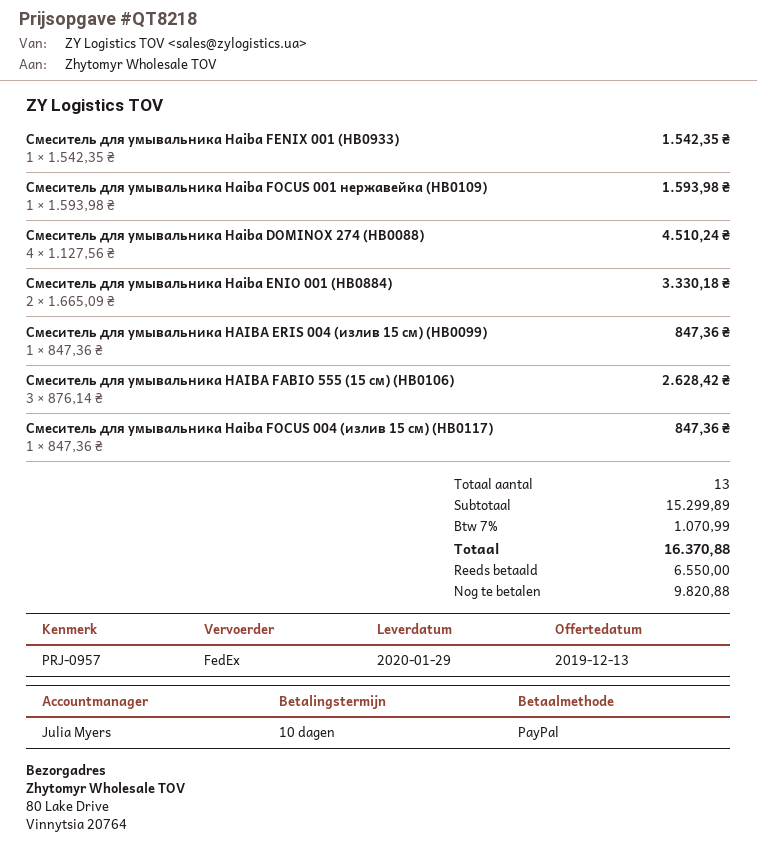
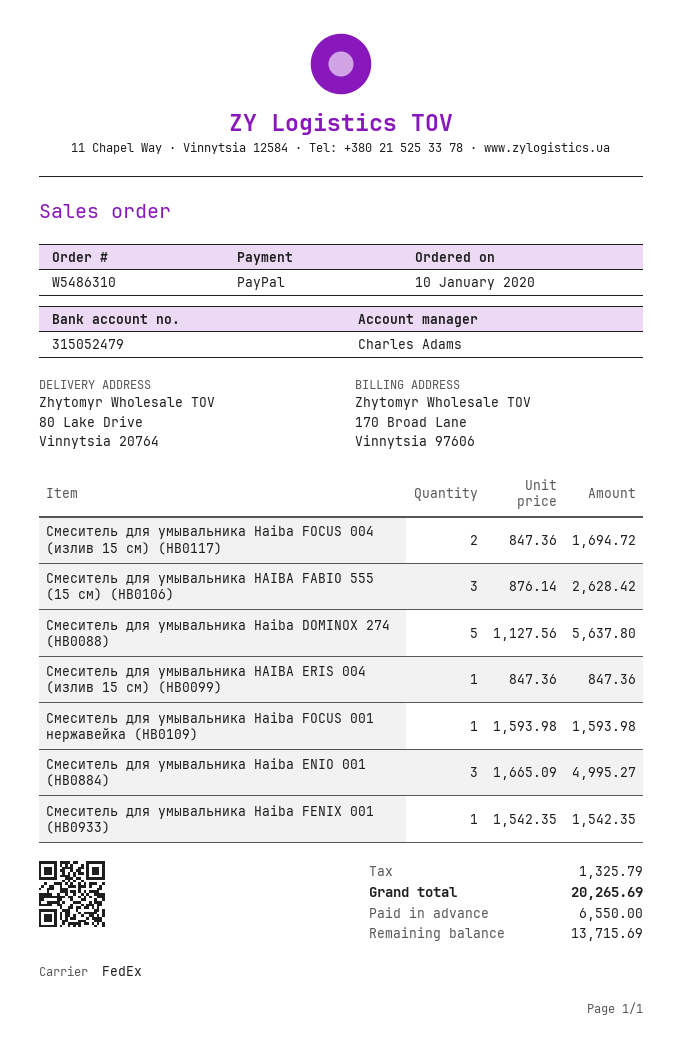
sales rep: Julia Myers -> Charles Adams
Смеситель для умывальника Haiba DOMINOX 274 (HB0088): 4 x 1127.56 = 4510.24 -> 5 x 1127.56 = 5637.80
Смеситель для умывальника Haiba ENIO 001 (HB0884): 2 x 1665.09 = 3330.18 -> 3 x 1665.09 = 4995.27
Смеситель для умывальника Haiba FOCUS 004 (излив 15 см) (HB0117): 1 x 847.36 = 847.36 -> 2 x 847.36 = 1694.72
tax: 1070.99 -> 1325.79
total: 16370.88 -> 20265.69
balance: 9820.88 -> 13715.69

